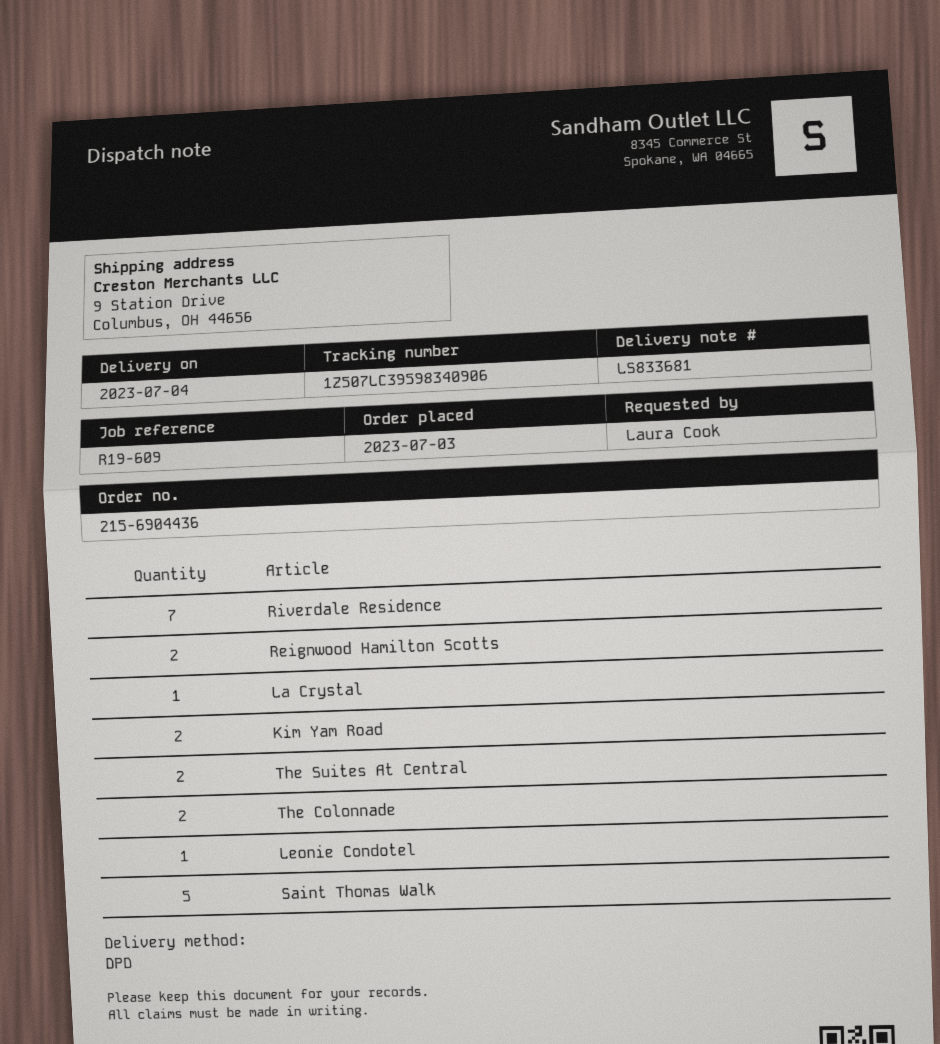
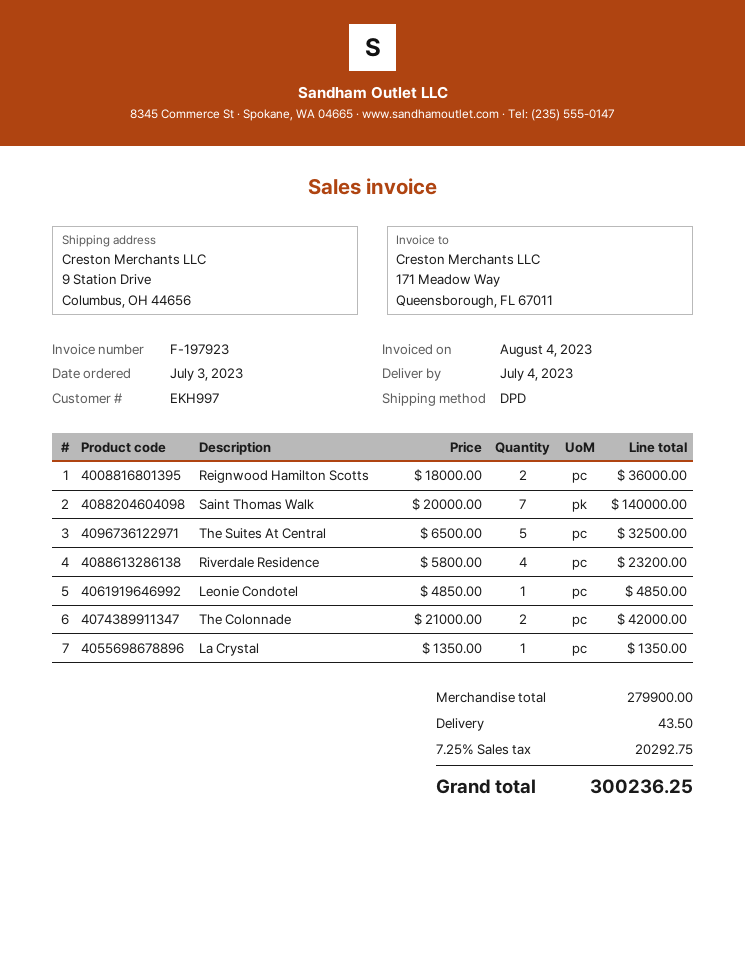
Riverdale Residence: 7 -> 4
Kim Yam Road: 2 -> none
The Suites At Central: 2 -> 5
Saint Thomas Walk: 5 -> 7

